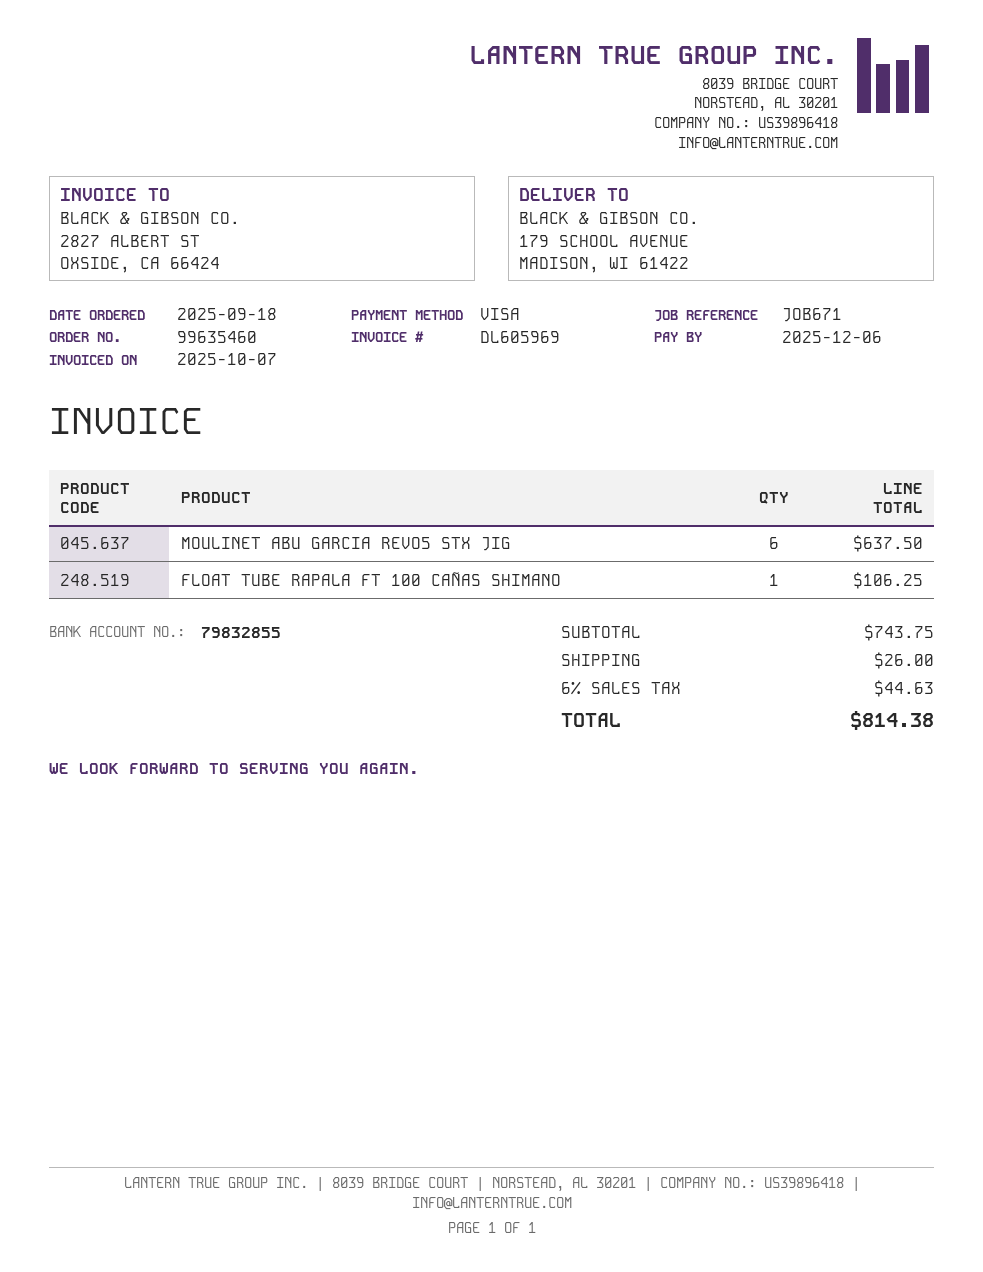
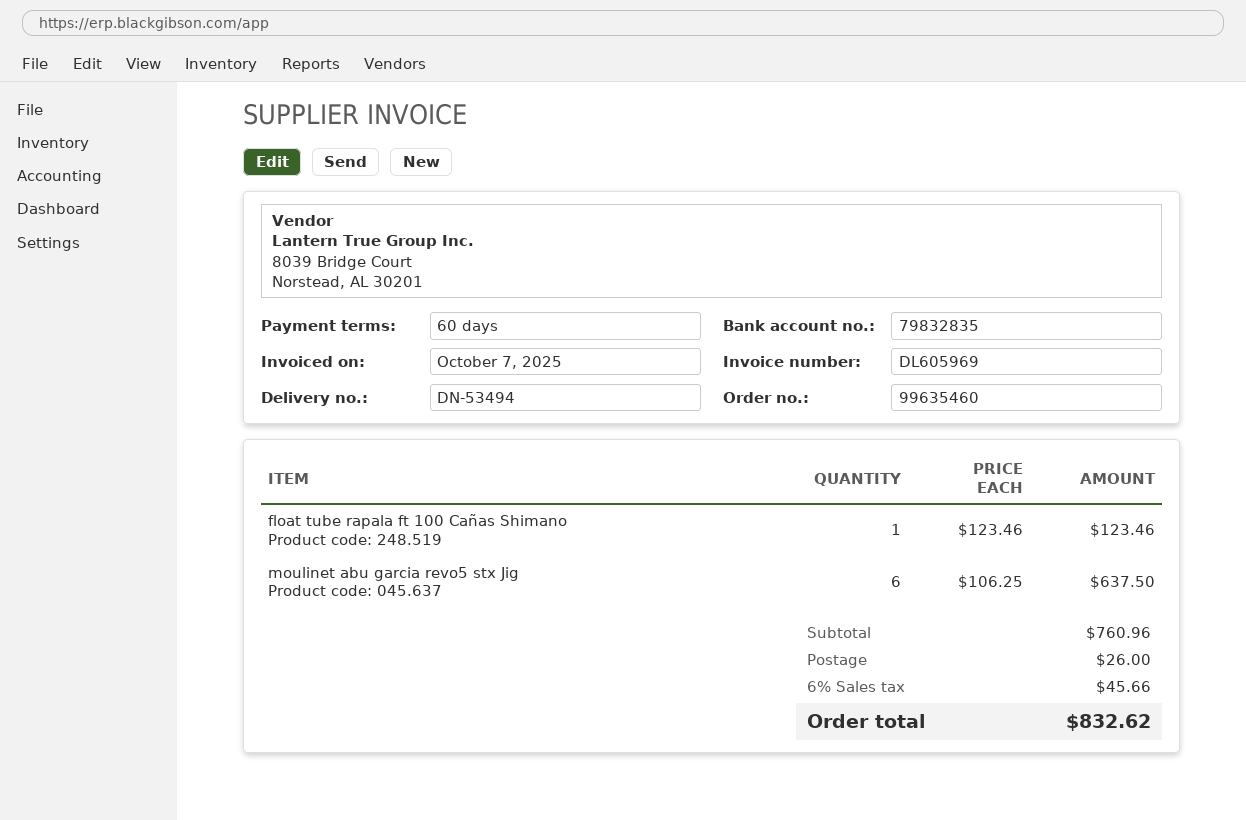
bank account: 79832855 -> 79832835
FLOAT TUBE RAPALA FT 100 CAÑAS SHIMANO: 1 for 106.25 -> 1 for 123.46
subtotal: 743.75 -> 760.96
tax: 6% = 44.63 -> 6% = 45.66
total: 814.38 -> 832.62

